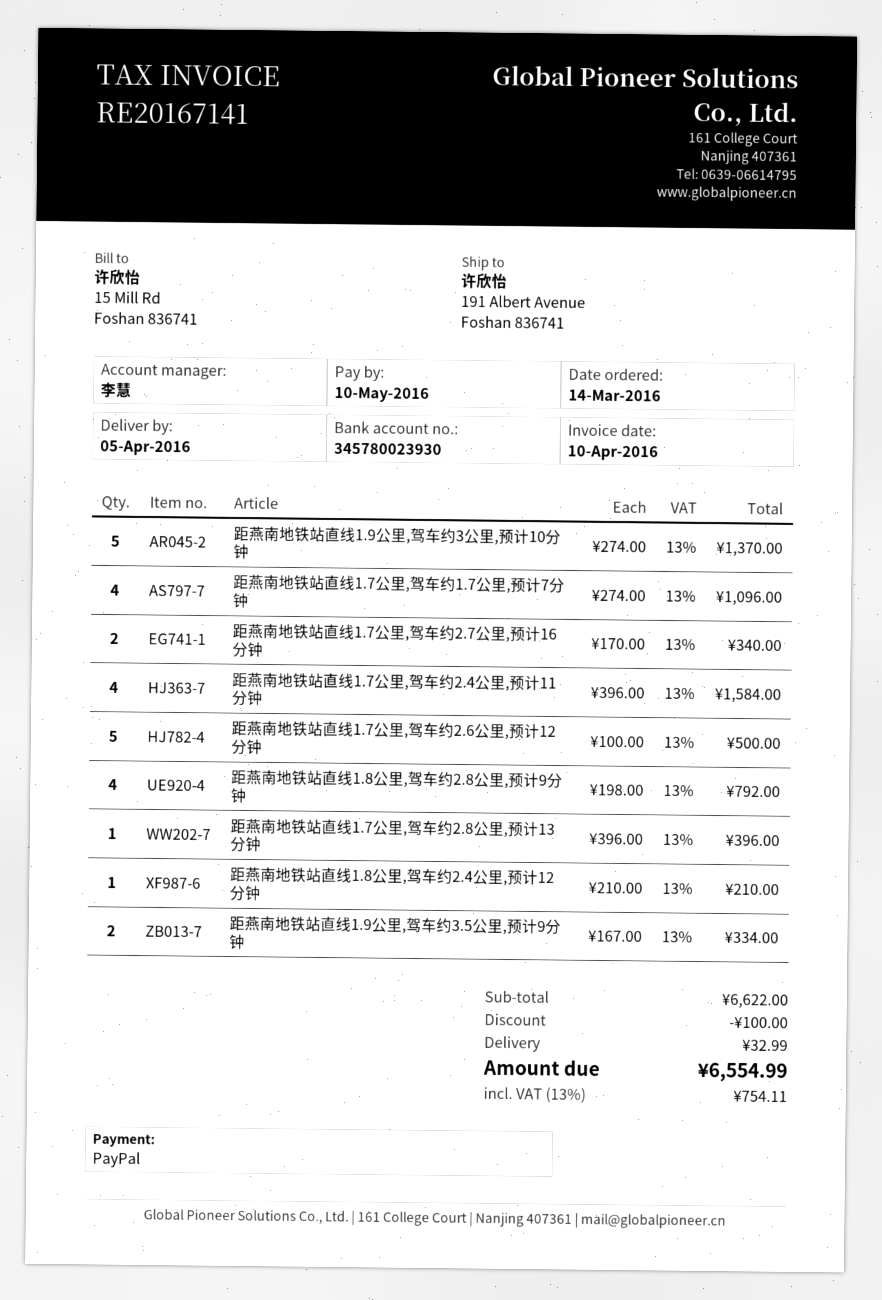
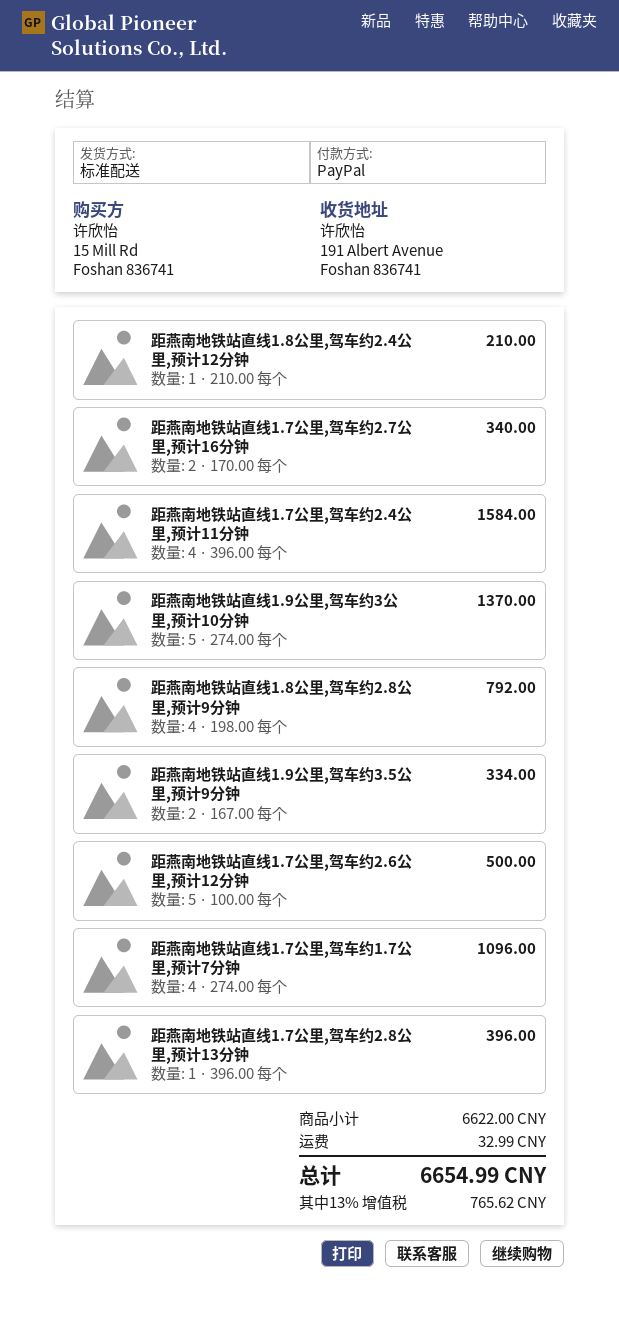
discount: 100.00 -> none
tax: 13% = 754.11 -> 13% = 765.62
total: 6554.99 -> 6654.99

